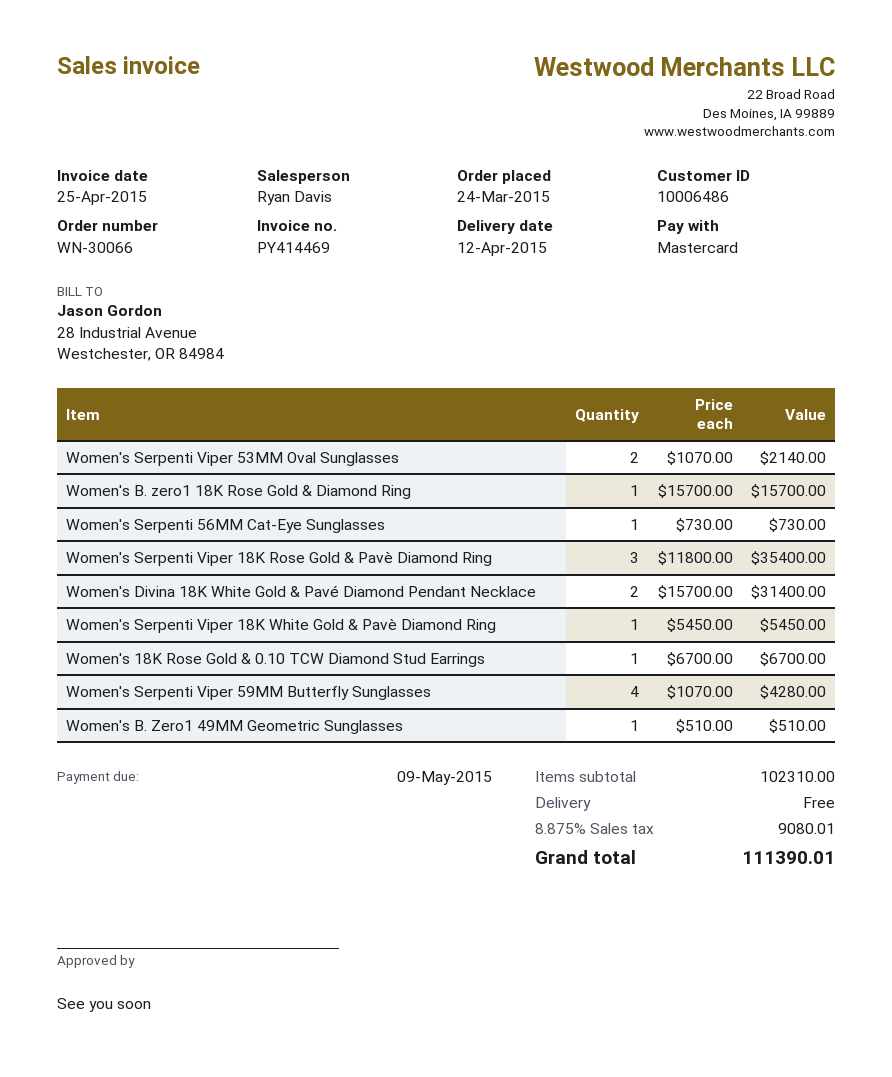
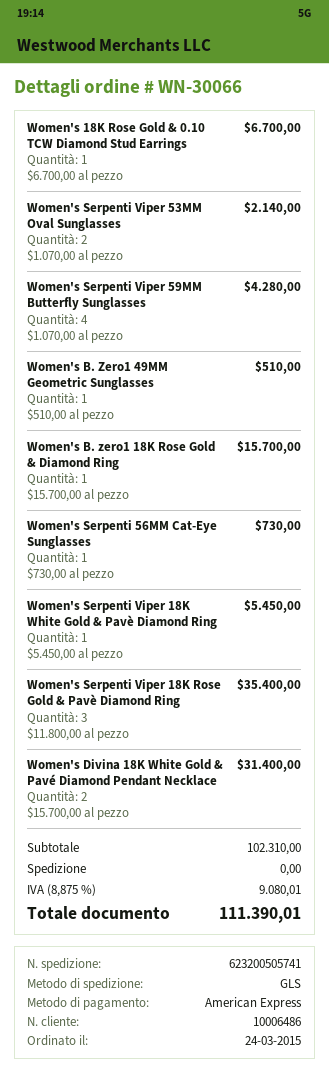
payment method: Mastercard -> American Express

